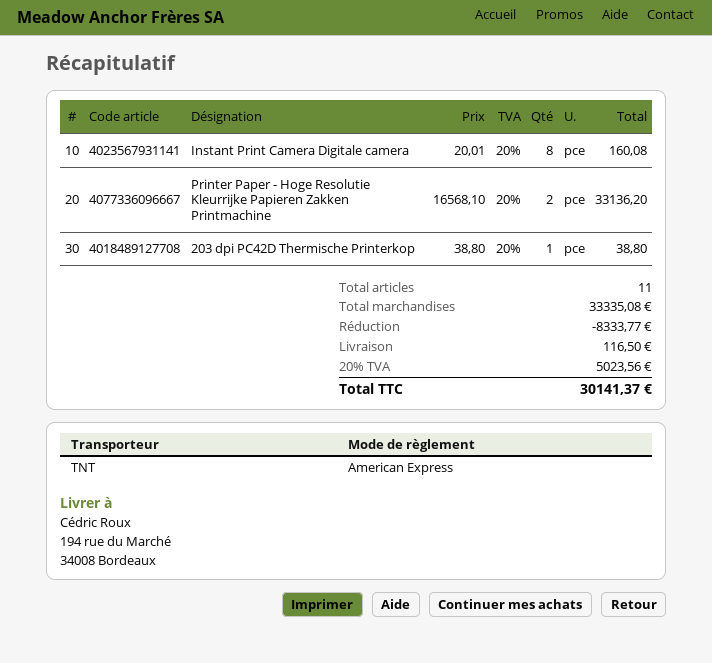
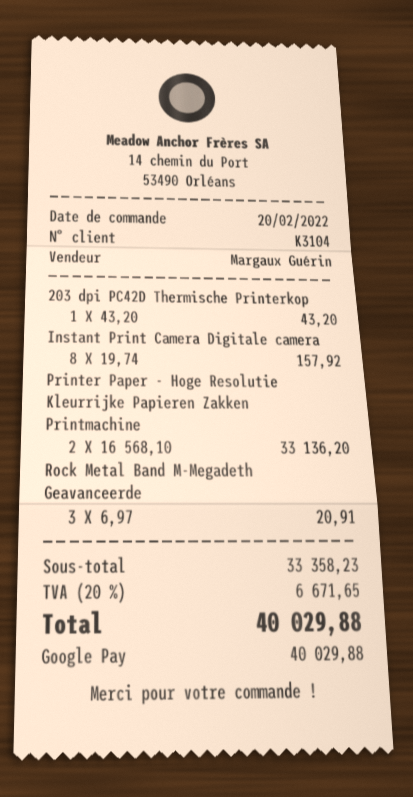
payment method: American Express -> Google Pay
Instant Print Camera Digitale camera: 8 x 20.01 = 160.08 -> 8 x 19.74 = 157.92
203 dpi PC42D Thermische Printerkop: 1 x 38.80 = 38.80 -> 1 x 43.20 = 43.20
Rock Metal Band M-Megadeth Geavanceerde: none -> 3 x 6.97 = 20.91
subtotal: 33335.08 -> 33358.23
discount: 8333.77 -> none
shipping: 116.50 -> none
tax: 20% = 5023.56 -> 20% = 6671.65
total: 30141.37 -> 40029.88

